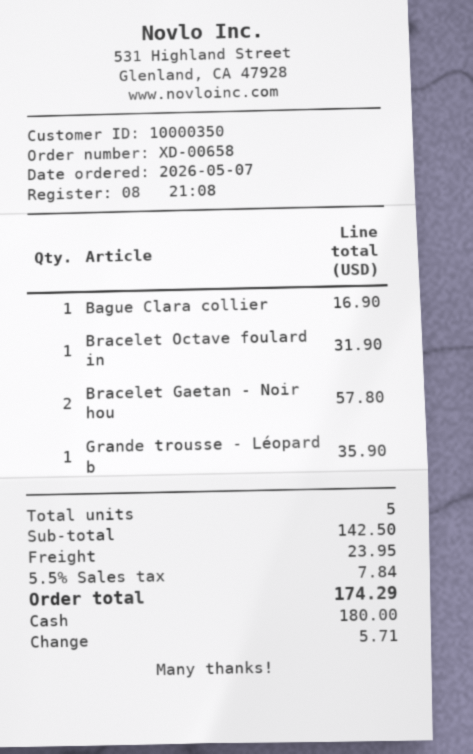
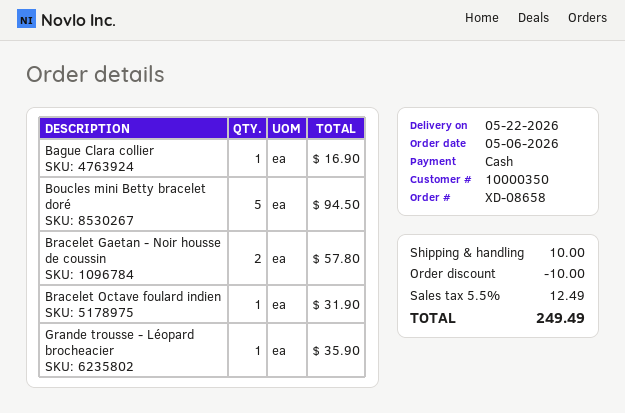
order number: XD-00658 -> XD-08658
order date: 2026-05-07 -> 2026-05-06
Boucles mini Betty bracelet doré: none -> 5 for 94.50
discount: none -> 10.00
shipping: 23.95 -> 10.00
tax: 5.5% = 7.84 -> 5.5% = 12.49
total: 174.29 -> 249.49

